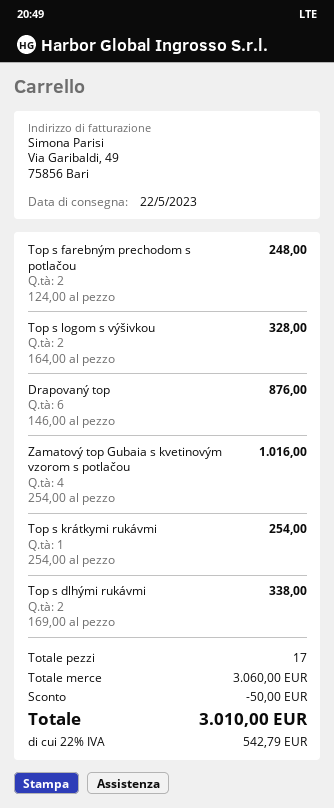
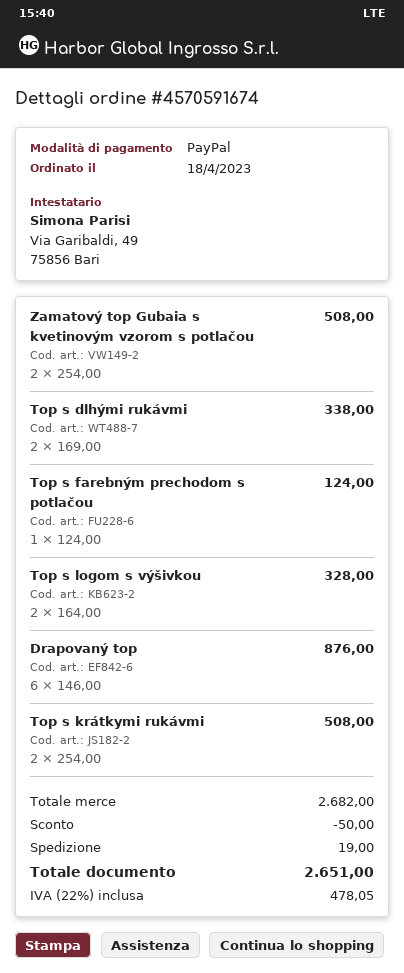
Top s farebným prechodom s potlačou: 2 x 124.00 = 248.00 -> 1 x 124.00 = 124.00
Zamatový top Gubaia s kvetinovým vzorom s potlačou: 4 x 254.00 = 1016.00 -> 2 x 254.00 = 508.00
Top s krátkymi rukávmi: 1 x 254.00 = 254.00 -> 2 x 254.00 = 508.00
subtotal: 3060.00 -> 2682.00
shipping: none -> 19.00
tax: 22% = 542.79 -> 22% = 478.05
total: 3010.00 -> 2651.00

